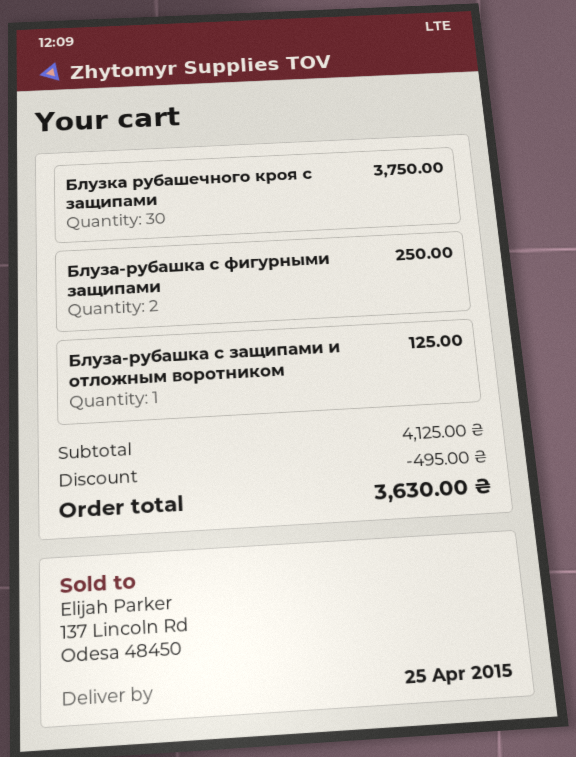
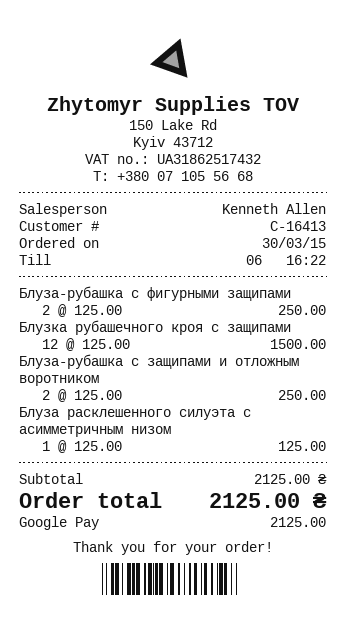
Блузка рубашечного кроя с защипами: 30 for 3750.00 -> 12 for 1500.00
Блуза-рубашка с защипами и отложным воротником: 1 for 125.00 -> 2 for 250.00
Блуза расклешенного силуэта с асимметричным низом: none -> 1 for 125.00
subtotal: 4125.00 -> 2125.00
discount: 495.00 -> none
total: 3630.00 -> 2125.00

